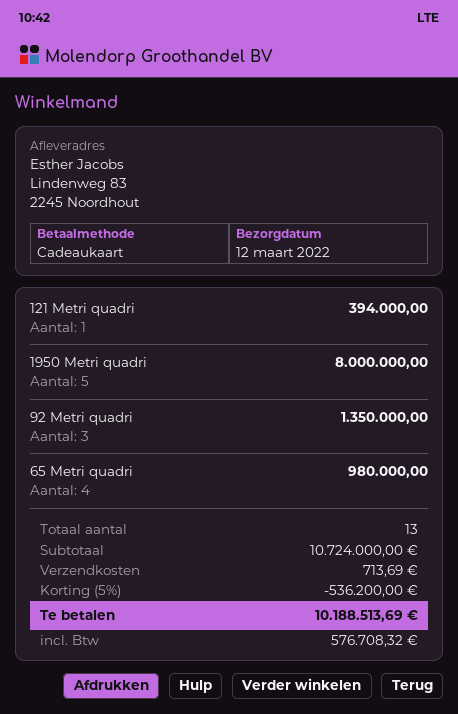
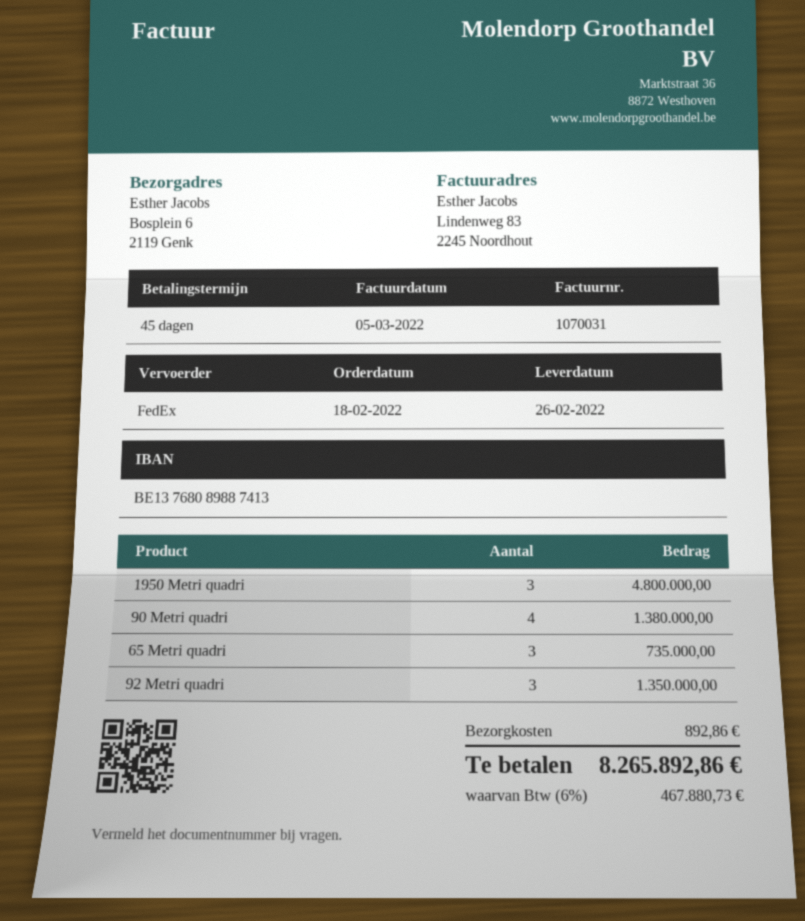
delivery date: 2022-03-12 -> 2022-02-26
ship to: Lindenweg 83, 2245 Noordhout -> Bosplein 6, 2119 Genk
121 Metri quadri: 1 for 394000.00 -> none
1950 Metri quadri: 5 for 8000000.00 -> 3 for 4800000.00
65 Metri quadri: 4 for 980000.00 -> 3 for 735000.00
90 Metri quadri: none -> 4 for 1380000.00
discount: 5% = 536200.00 -> none
shipping: 713.69 -> 892.86
tax: 576708.32 -> 467880.73
total: 10188513.69 -> 8265892.86

